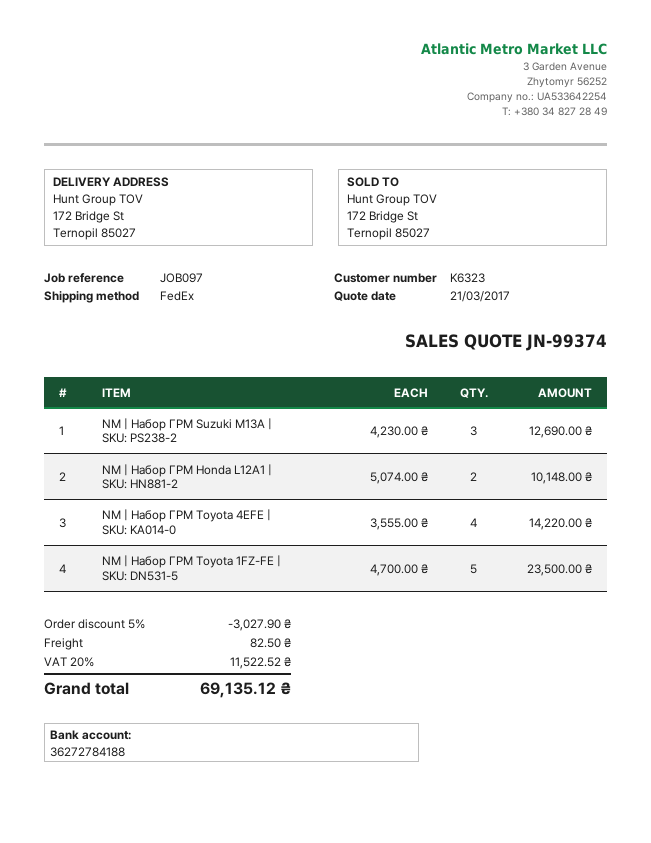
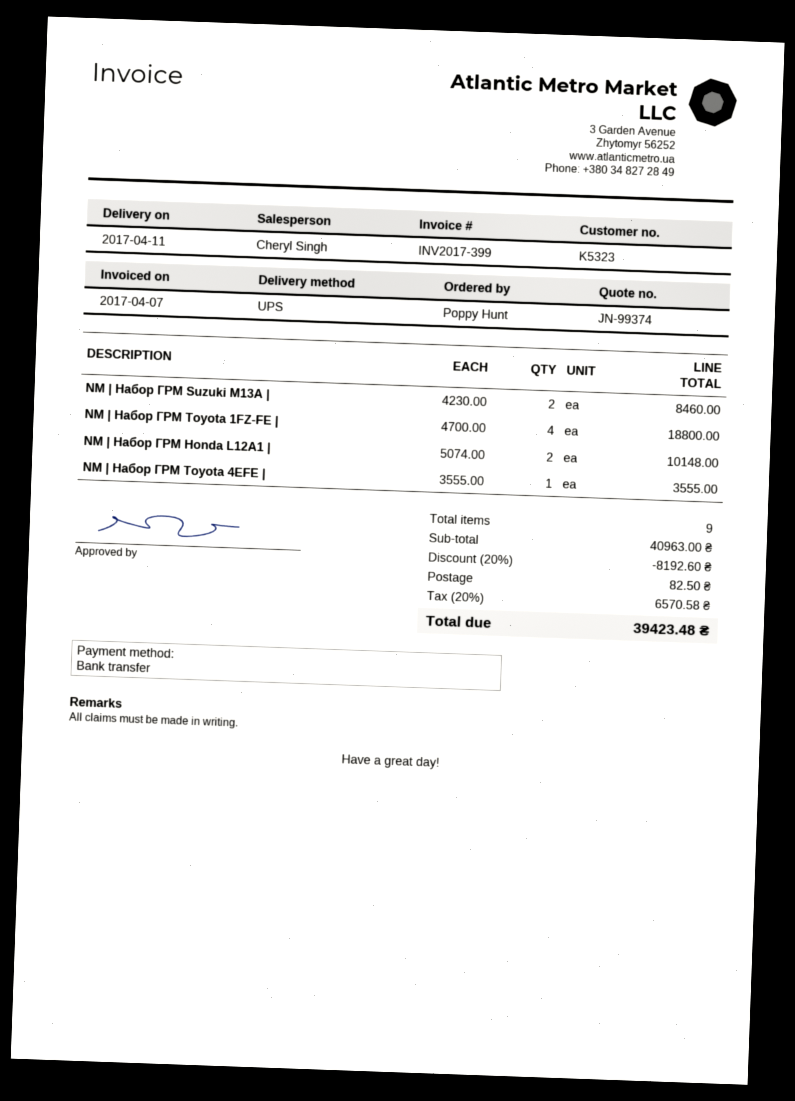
customer number: K6323 -> K5323
shipping method: FedEx -> UPS
NM | Набор ГРМ Suzuki M13A |: 3 x 4230.00 = 12690.00 -> 2 x 4230.00 = 8460.00
NM | Набор ГРМ Toyota 4EFE |: 4 x 3555.00 = 14220.00 -> 1 x 3555.00 = 3555.00
NM | Набор ГРМ Toyota 1FZ-FE |: 5 x 4700.00 = 23500.00 -> 4 x 4700.00 = 18800.00
discount: 5% = 3027.90 -> 20% = 8192.60
tax: 20% = 11522.52 -> 20% = 6570.58
total: 69135.12 -> 39423.48

